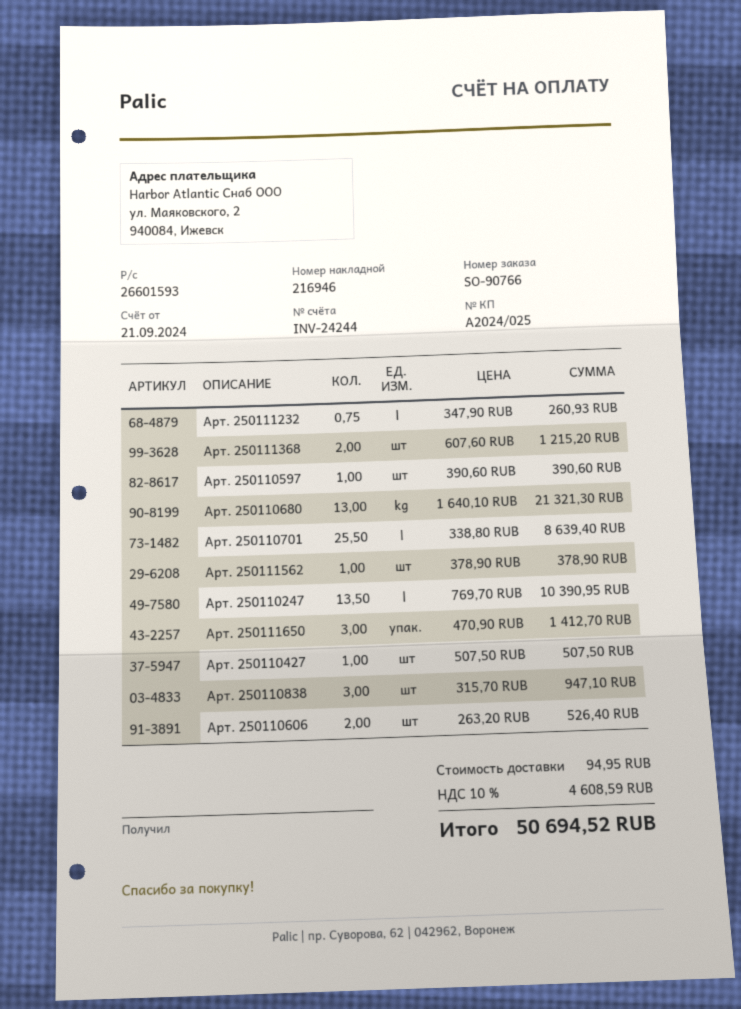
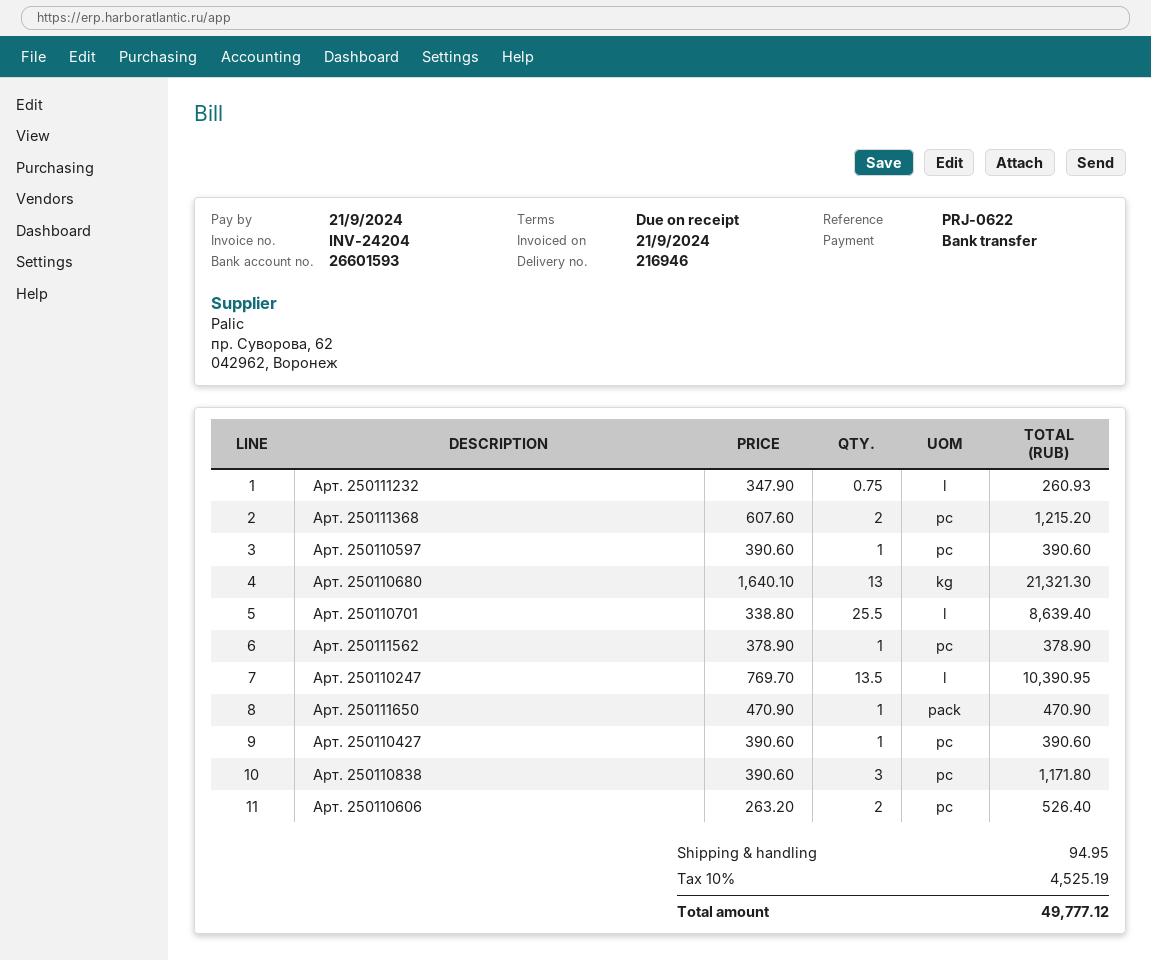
invoice number: INV-24244 -> INV-24204
Арт. 250111650: 3 x 470.90 = 1412.70 -> 1 x 470.90 = 470.90
Арт. 250110427: 1 x 507.50 = 507.50 -> 1 x 390.60 = 390.60
Арт. 250110838: 3 x 315.70 = 947.10 -> 3 x 390.60 = 1171.80
tax: 10% = 4608.59 -> 10% = 4525.19
total: 50694.52 -> 49777.12

